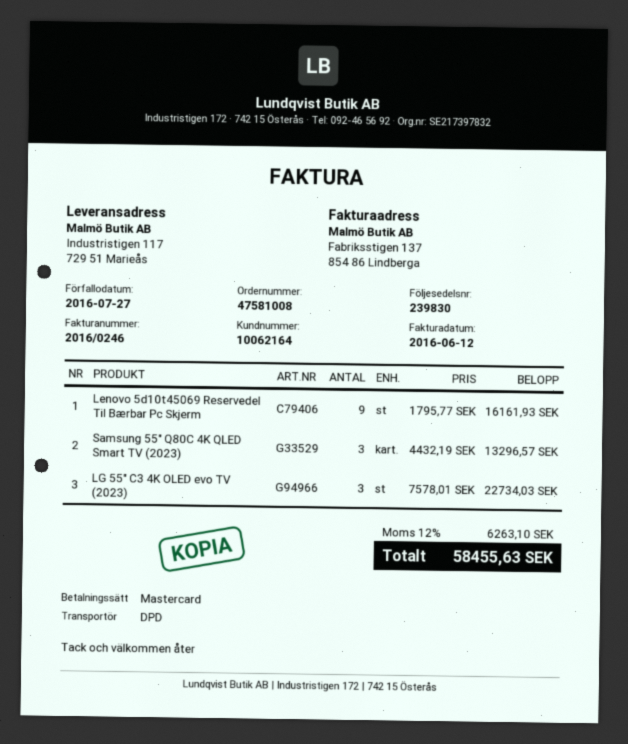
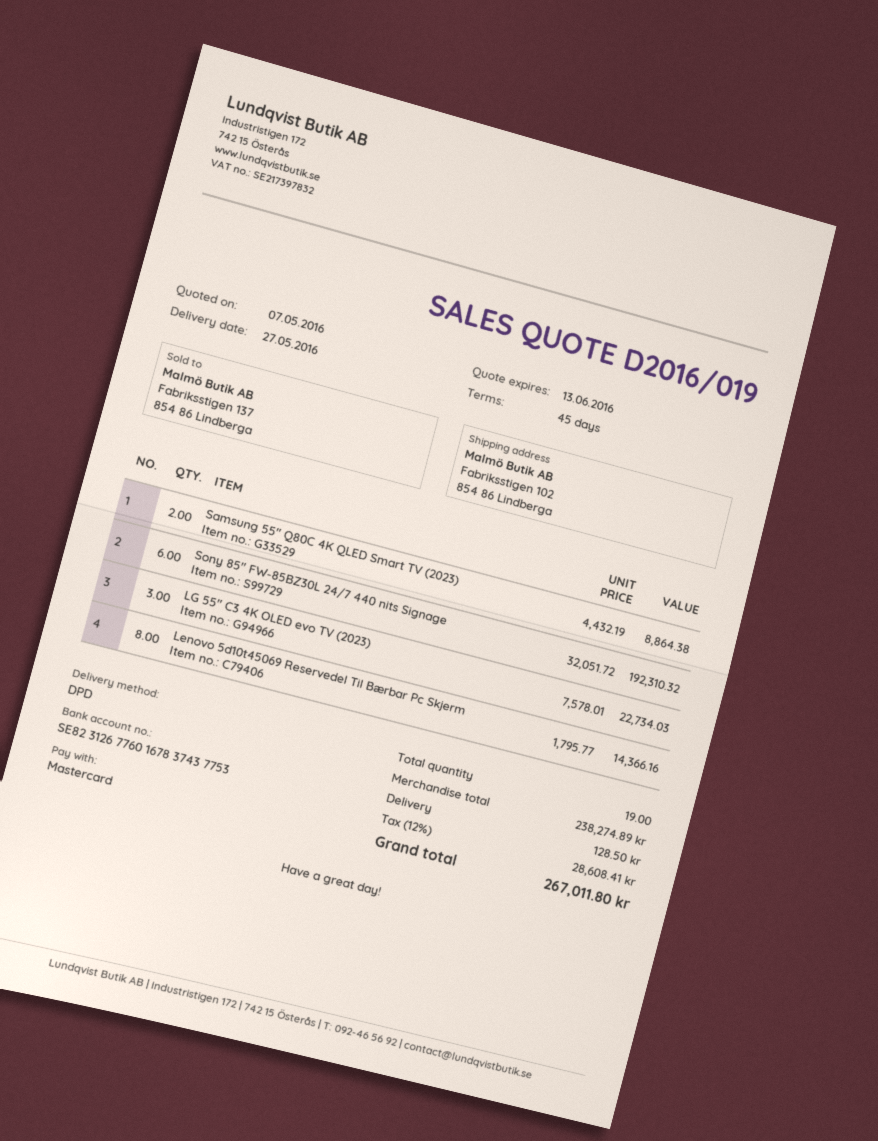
ship to: Industristigen 117, 729 51 Marieås -> Fabriksstigen 102, 854 86 Lindberga
Lenovo 5d10t45069 Reservedel Til Bærbar Pc Skjerm: 9 x 1795.77 = 16161.93 -> 8 x 1795.77 = 14366.16
Samsung 55" Q80C 4K QLED Smart TV (2023): 3 x 4432.19 = 13296.57 -> 2 x 4432.19 = 8864.38
Sony 85" FW-85BZ30L 24/7 440 nits Signage: none -> 6 x 32051.72 = 192310.32
shipping: none -> 128.50
tax: 12% = 6263.10 -> 12% = 28608.41
total: 58455.63 -> 267011.80

